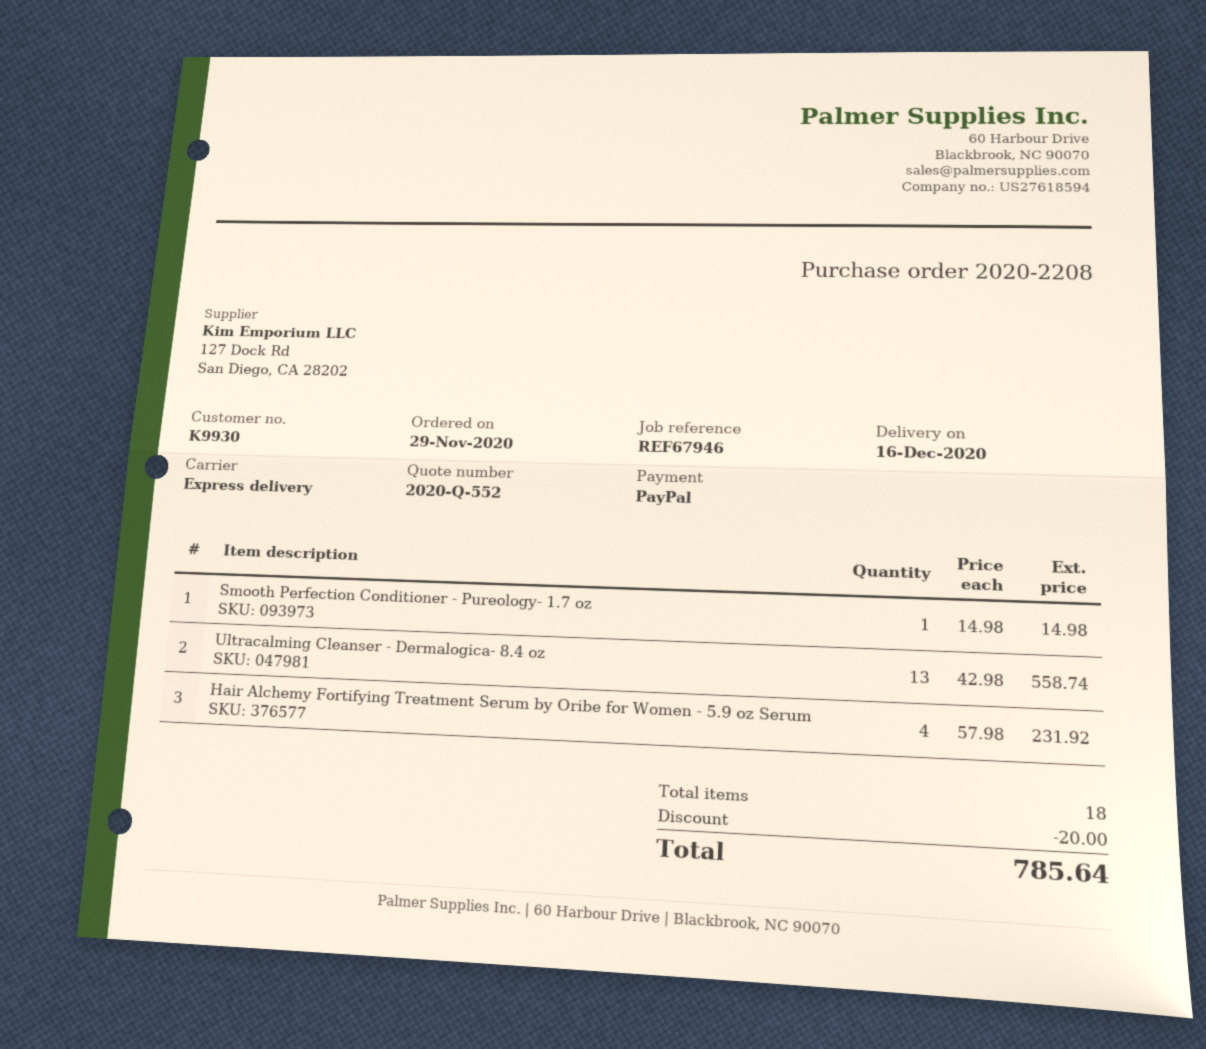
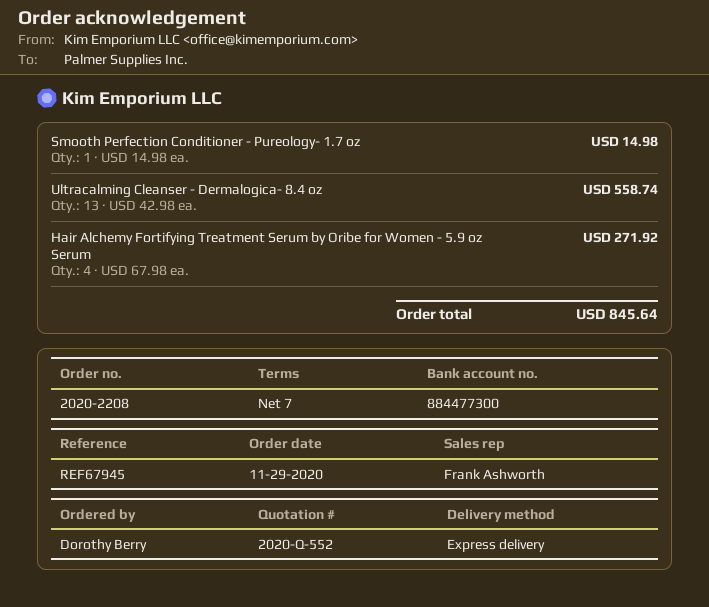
reference: REF67946 -> REF67945
Hair Alchemy Fortifying Treatment Serum by Oribe for Women - 5.9 oz Serum: 4 x 57.98 = 231.92 -> 4 x 67.98 = 271.92
discount: 20.00 -> none
total: 785.64 -> 845.64

